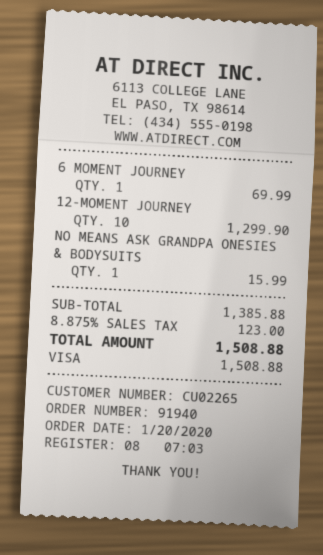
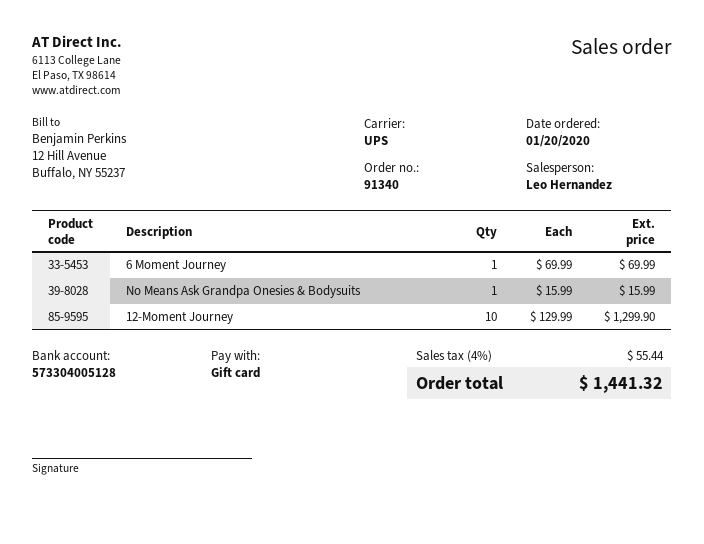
order number: 91940 -> 91340
payment method: Visa -> gift card
tax: 8.875% = 123.00 -> 4% = 55.44
total: 1508.88 -> 1441.32

